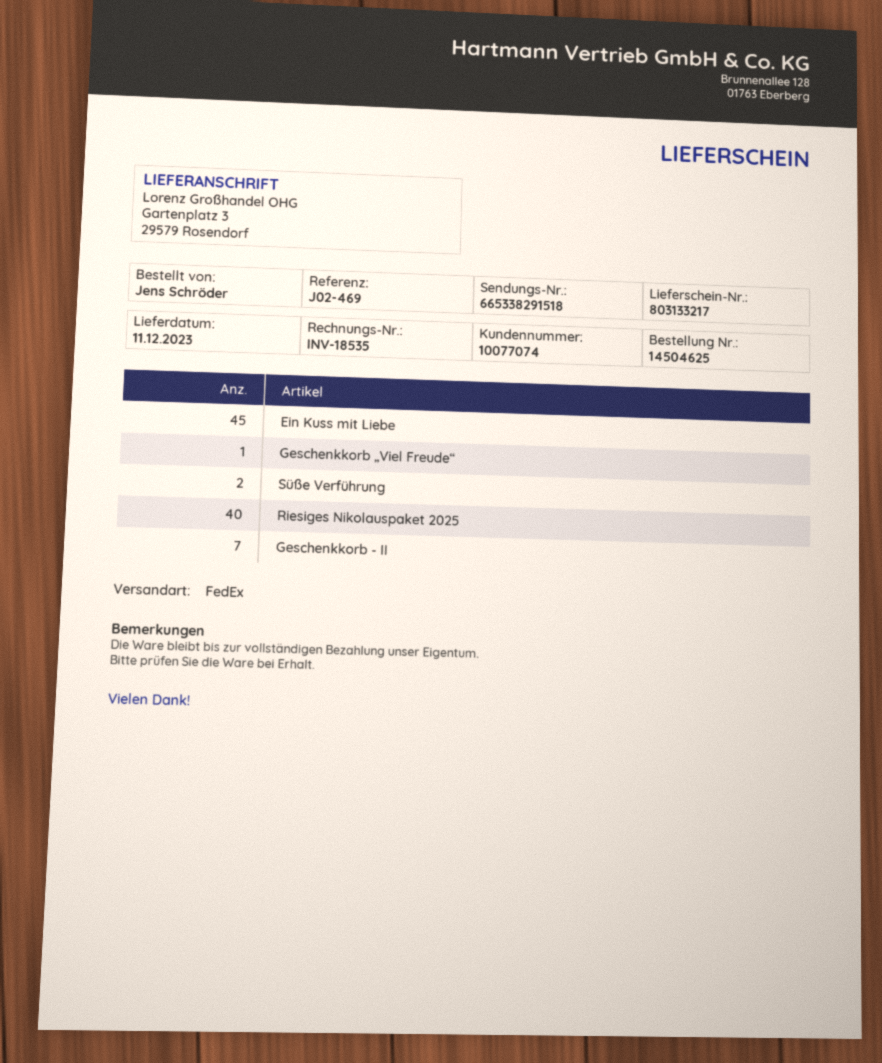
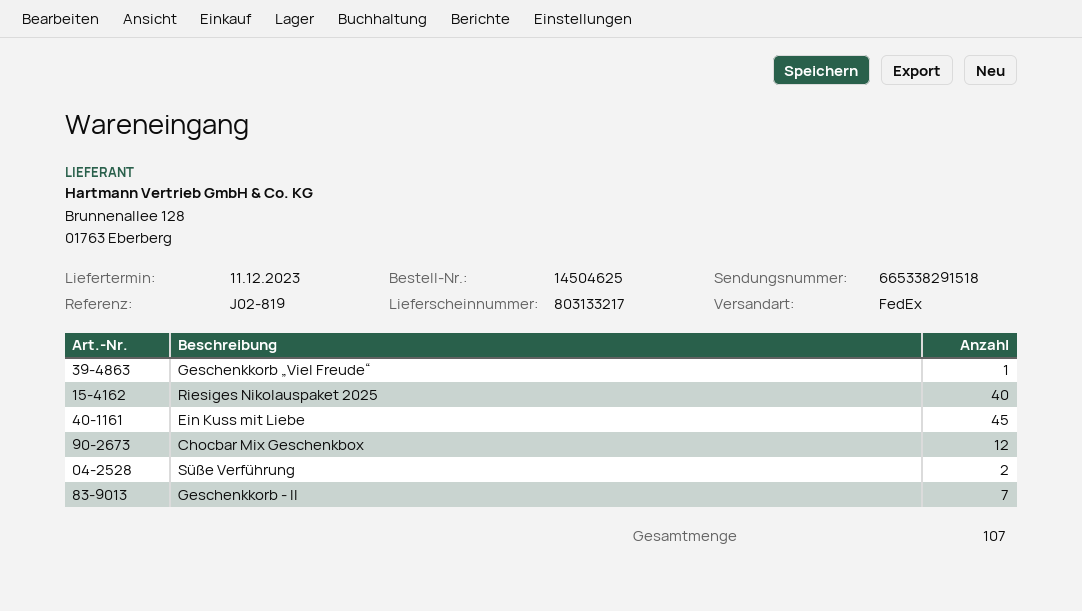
reference: J02-469 -> J02-819
Chocbar Mix Geschenkbox: none -> 12

